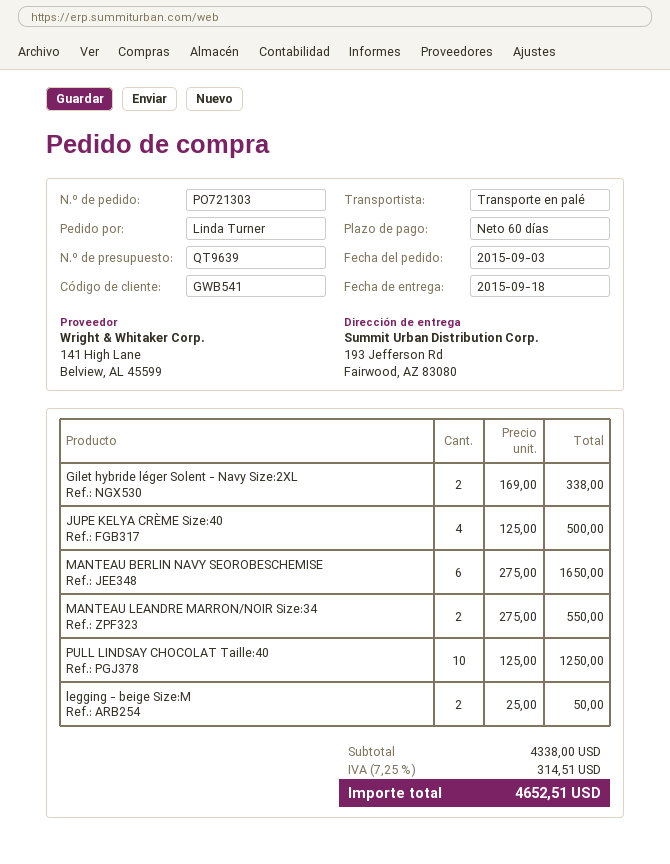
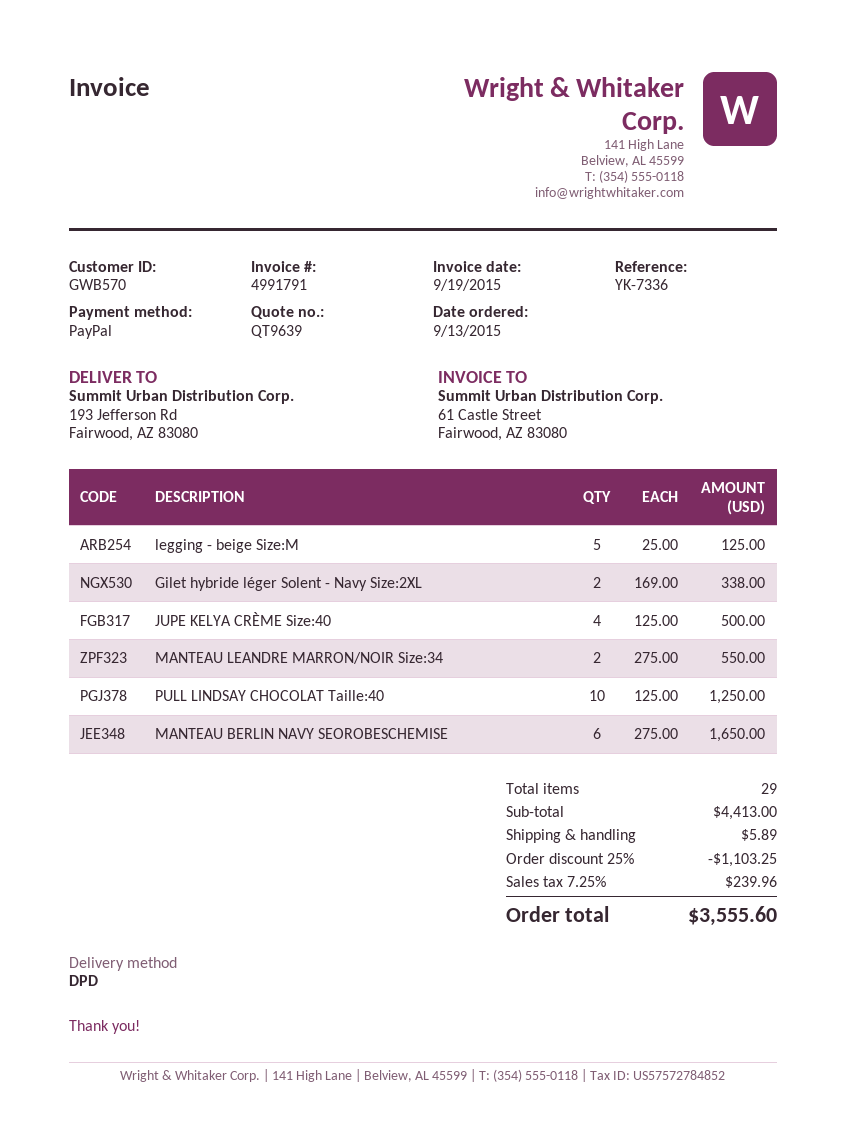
order date: 2015-09-03 -> 2015-09-13
customer number: GWB541 -> GWB570
shipping method: pallet freight -> DPD
legging - beige Size:M: 2 x 25.00 = 50.00 -> 5 x 25.00 = 125.00
subtotal: 4338.00 -> 4413.00
discount: none -> 25% = 1103.25
shipping: none -> 5.89
tax: 7.25% = 314.51 -> 7.25% = 239.96
total: 4652.51 -> 3555.60

